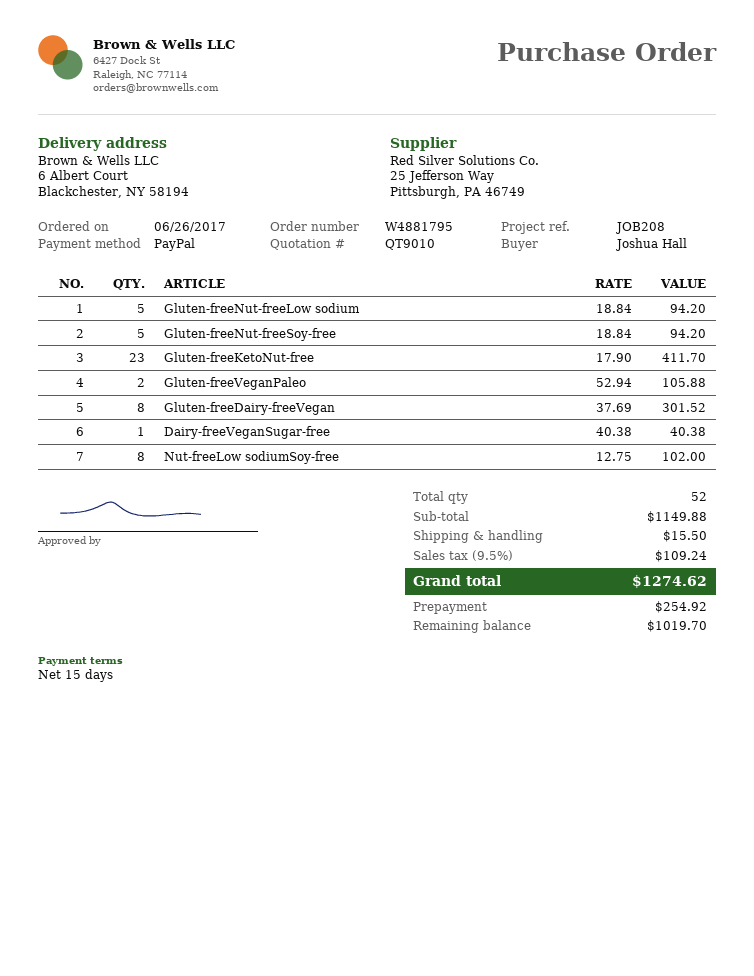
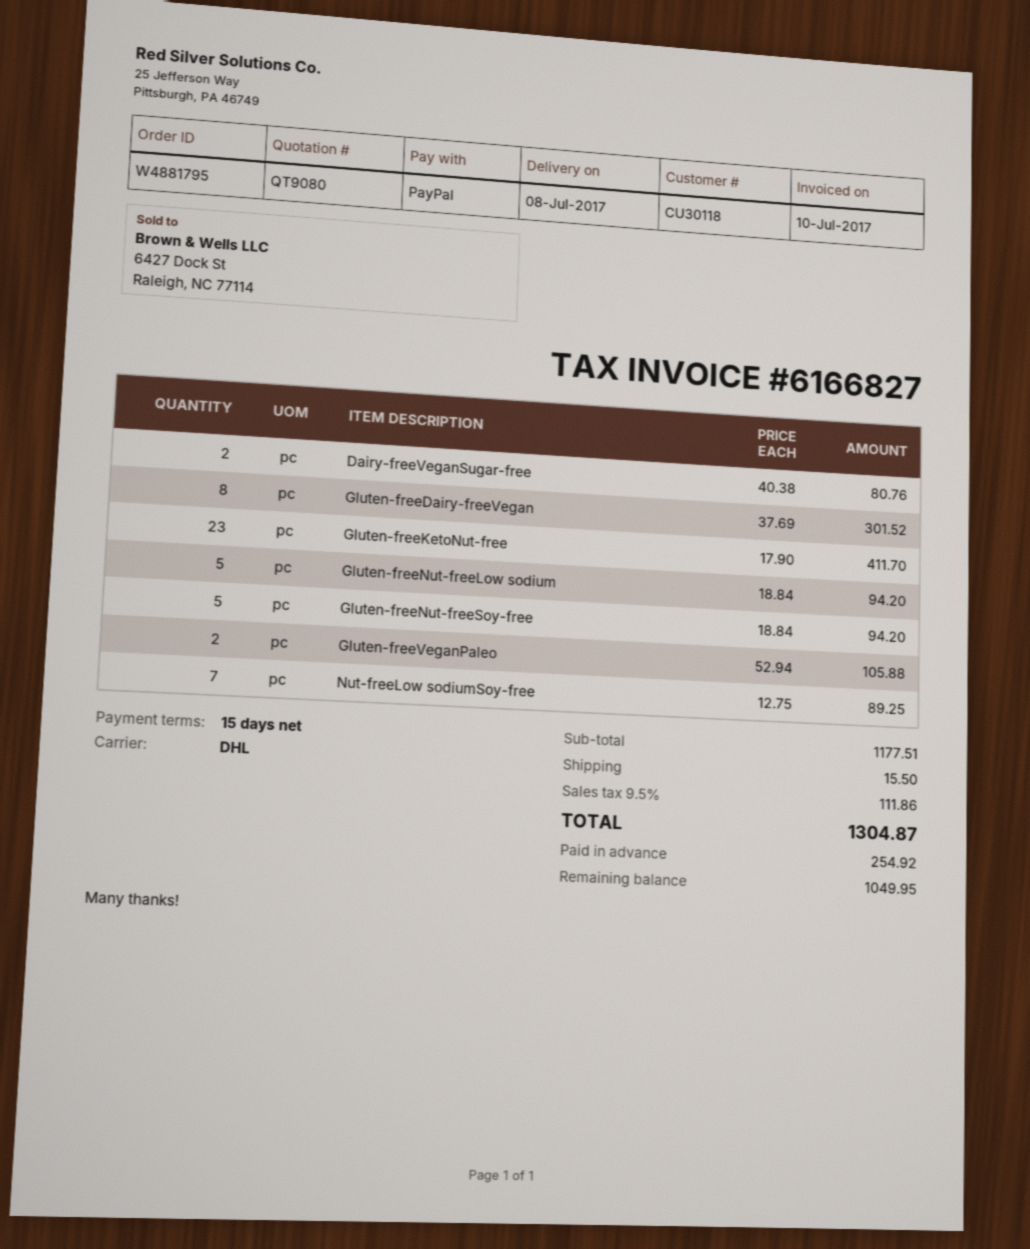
quote number: QT9010 -> QT9080
Dairy-freeVeganSugar-free: 1 x 40.38 = 40.38 -> 2 x 40.38 = 80.76
Nut-freeLow sodiumSoy-free: 8 x 12.75 = 102.00 -> 7 x 12.75 = 89.25
subtotal: 1149.88 -> 1177.51
tax: 9.5% = 109.24 -> 9.5% = 111.86
total: 1274.62 -> 1304.87
balance: 1019.70 -> 1049.95

